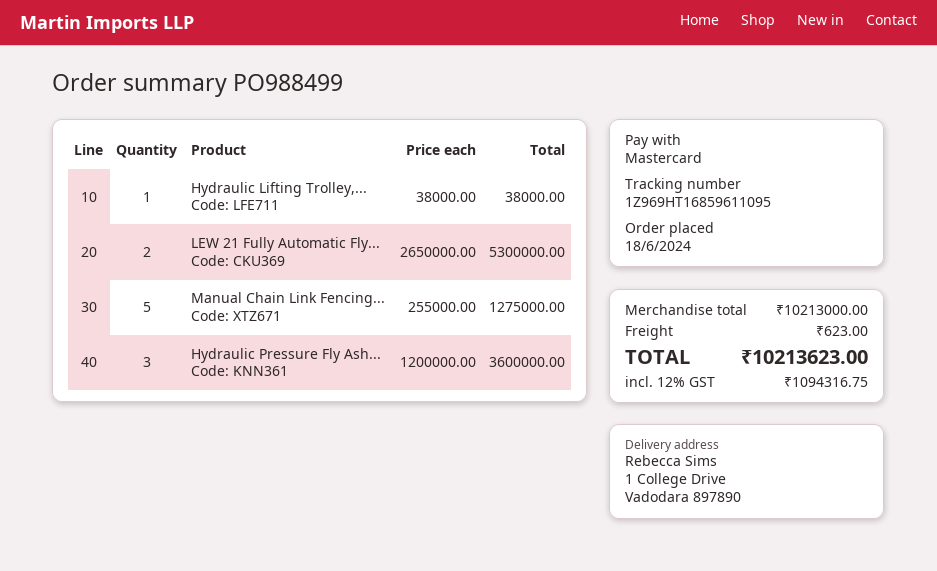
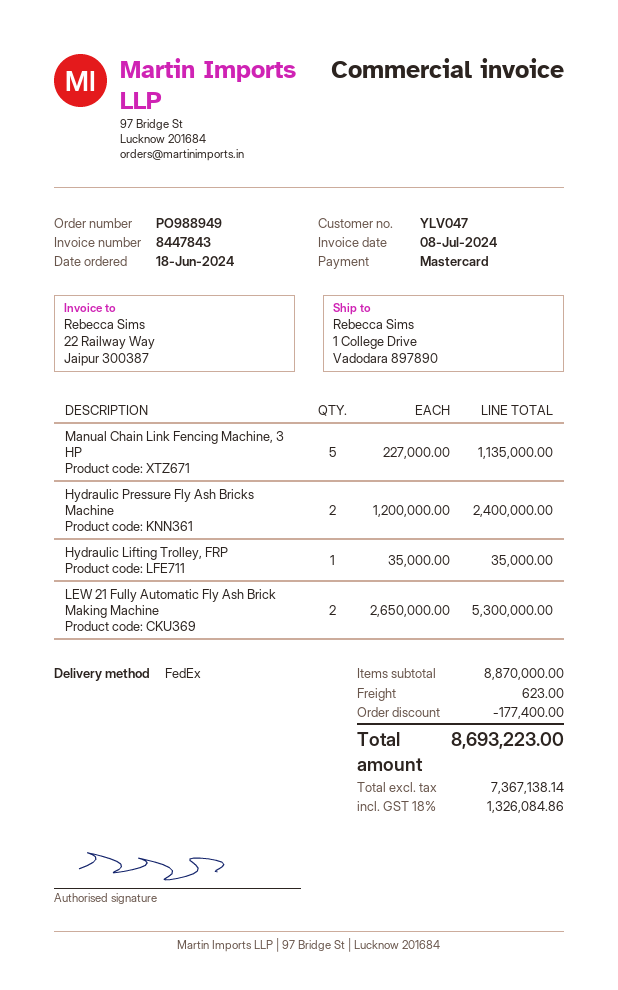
order number: PO988499 -> PO988949
Hydraulic Lifting Trolley,...: 1 x 38000.00 = 38000.00 -> 1 x 35000.00 = 35000.00
Manual Chain Link Fencing...: 5 x 255000.00 = 1275000.00 -> 5 x 227000.00 = 1135000.00
Hydraulic Pressure Fly Ash...: 3 x 1200000.00 = 3600000.00 -> 2 x 1200000.00 = 2400000.00
subtotal: 10213000.00 -> 8870000.00
discount: none -> 177400.00
tax: 12% = 1094316.75 -> 18% = 1326084.86
total: 10213623.00 -> 8693223.00

